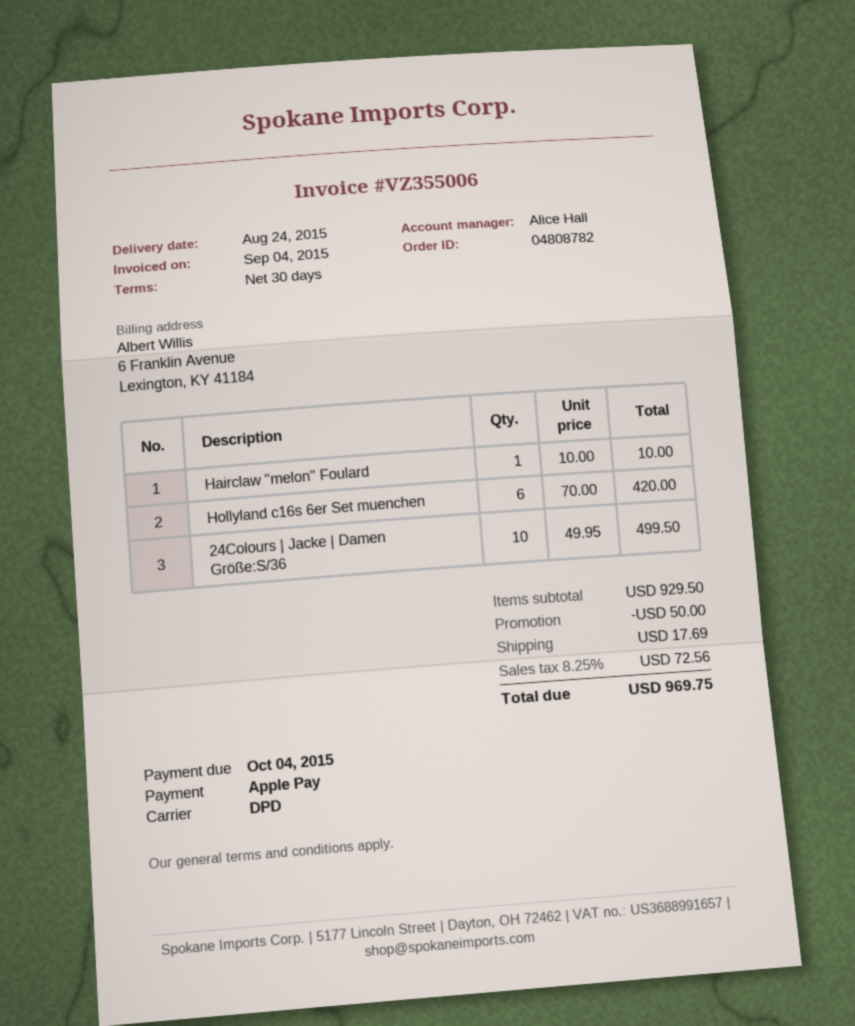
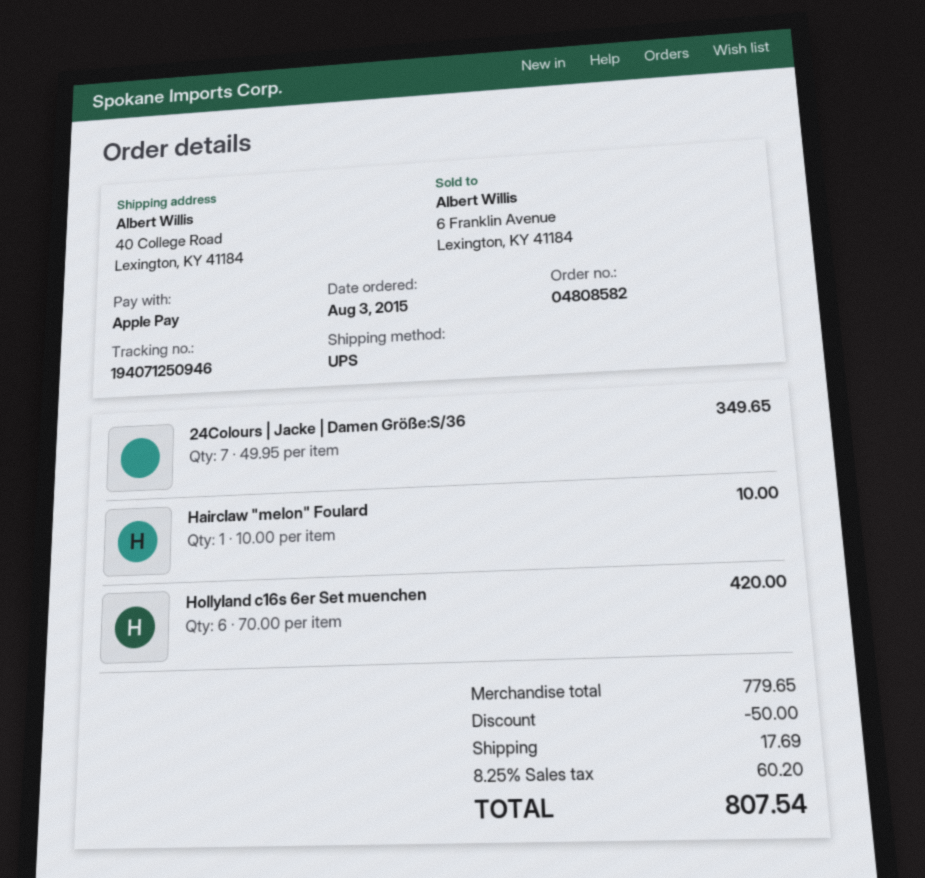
order number: 04808782 -> 04808582
shipping method: DPD -> UPS
24Colours | Jacke | Damen Größe:S/36: 10 x 49.95 = 499.50 -> 7 x 49.95 = 349.65
subtotal: 929.50 -> 779.65
tax: 8.25% = 72.56 -> 8.25% = 60.20
total: 969.75 -> 807.54

